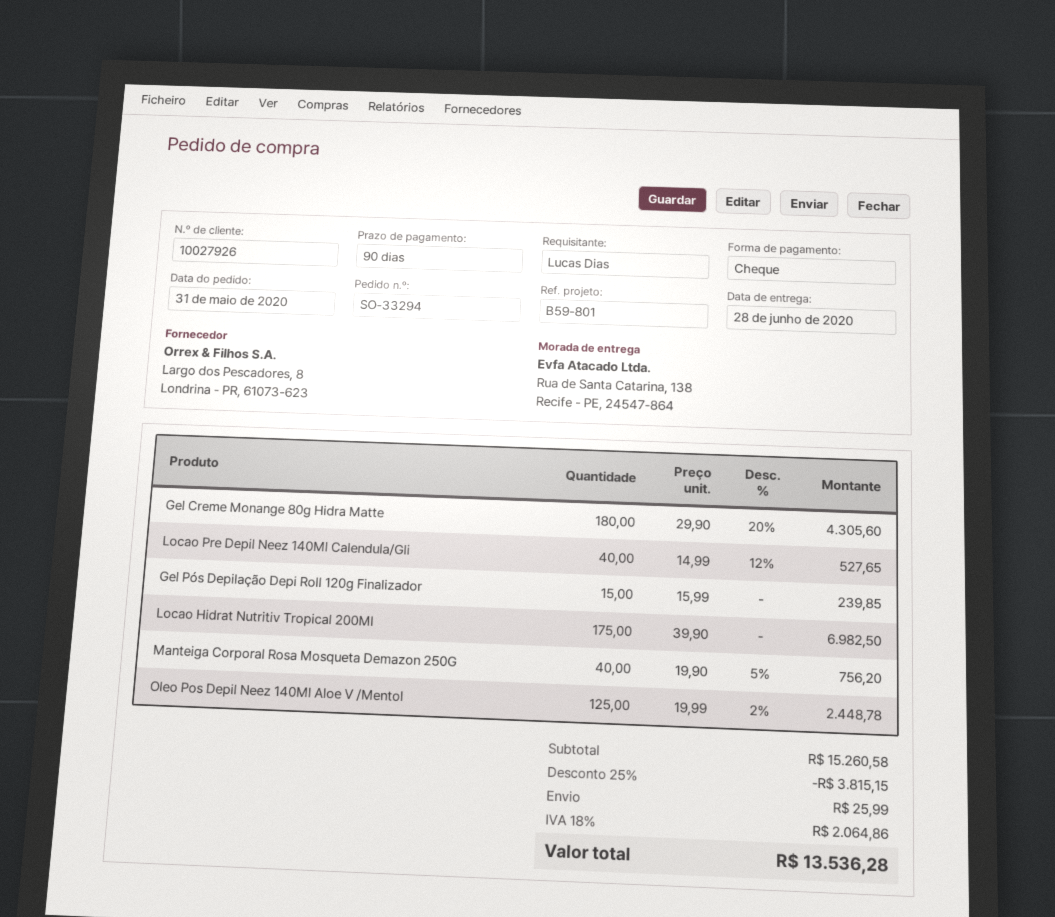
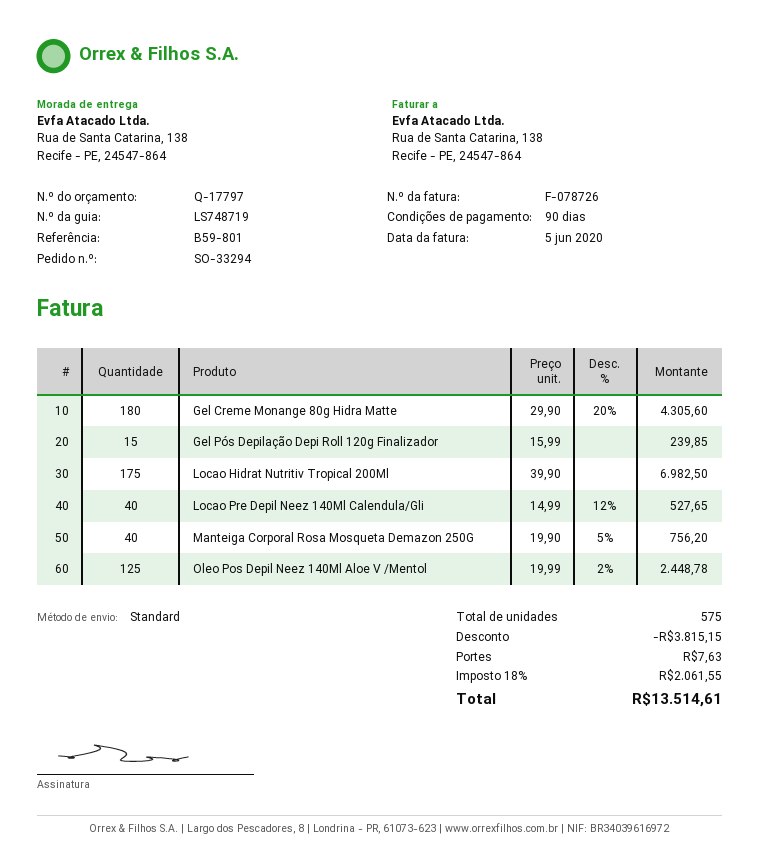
shipping: 25.99 -> 7.63
tax: 18% = 2064.86 -> 18% = 2061.55
total: 13536.28 -> 13514.61

